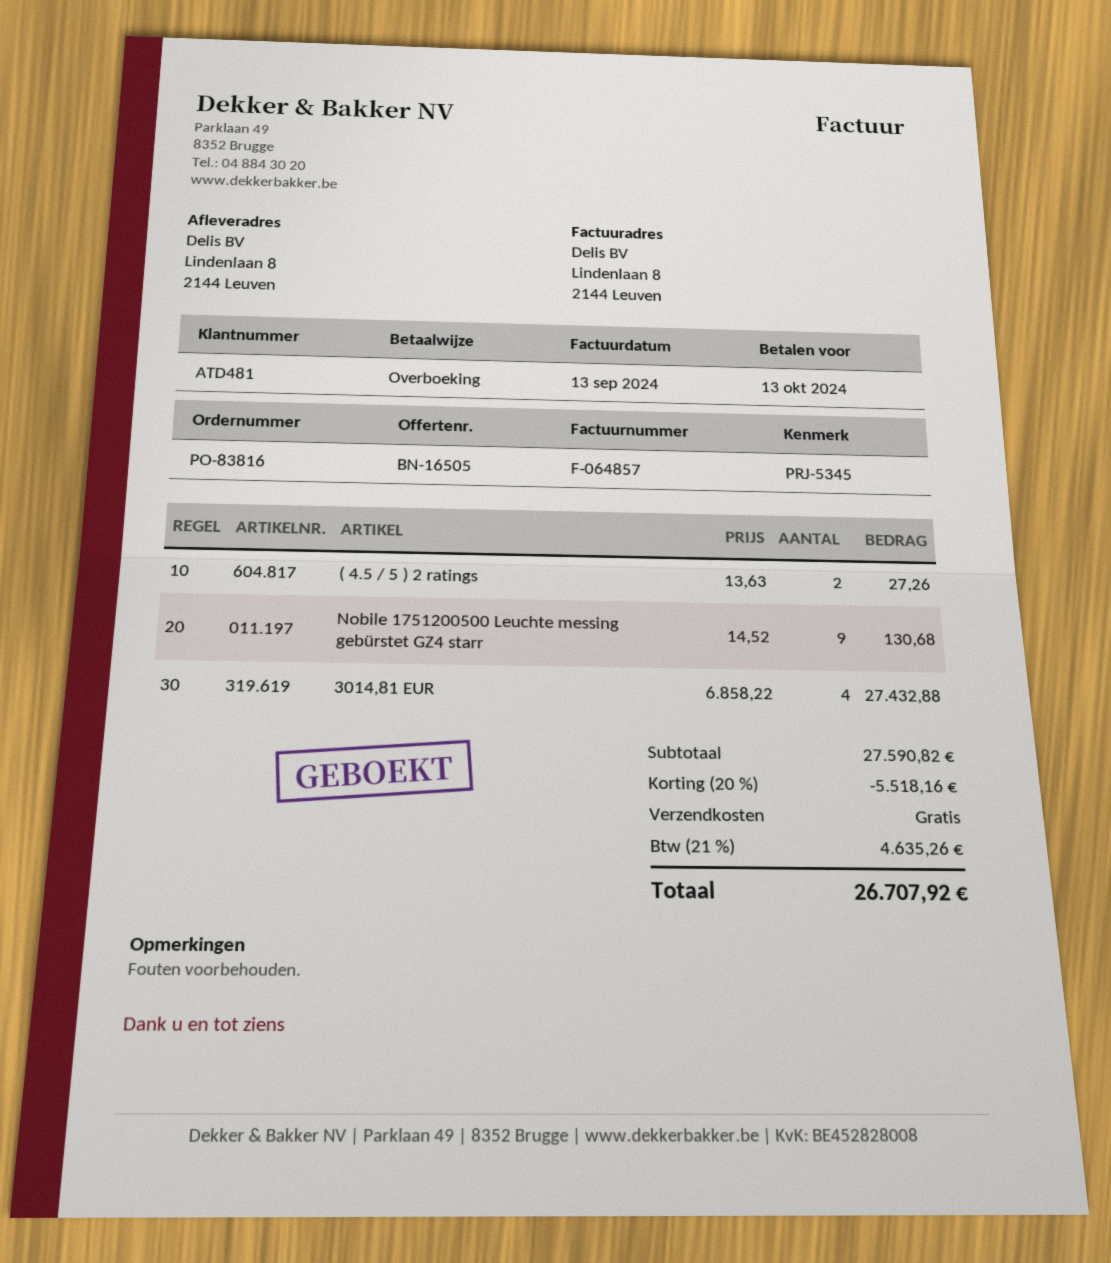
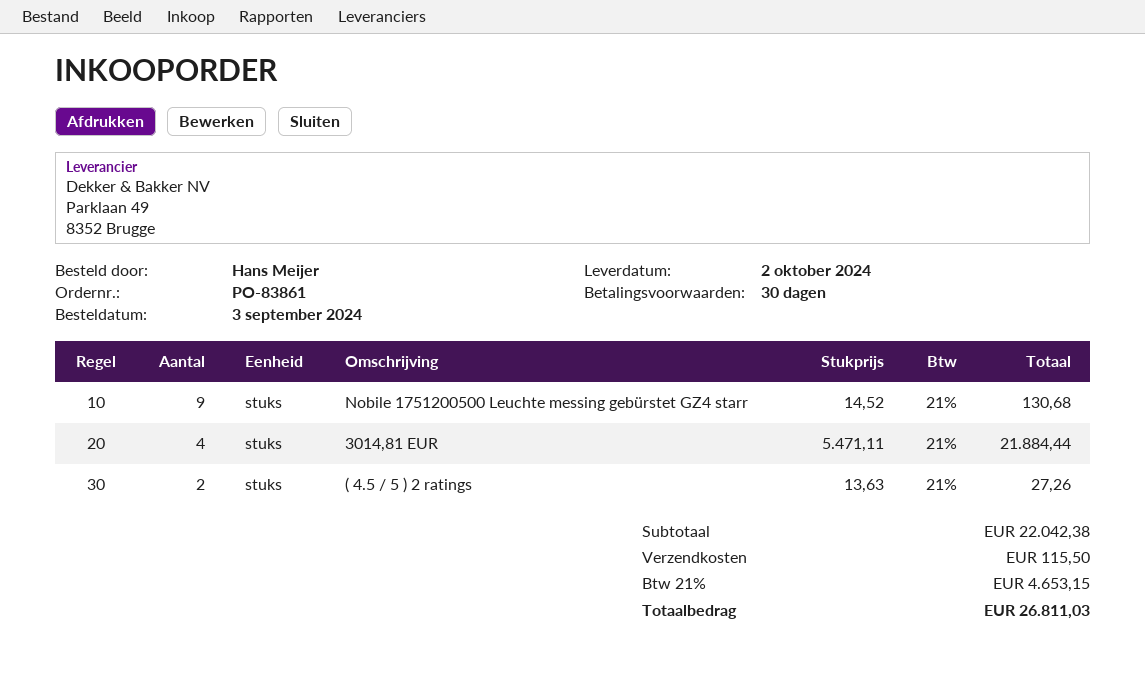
order number: PO-83816 -> PO-83861
3014,81 EUR: 4 x 6858.22 = 27432.88 -> 4 x 5471.11 = 21884.44
subtotal: 27590.82 -> 22042.38
discount: 20% = 5518.16 -> none
shipping: 0.00 -> 115.50
tax: 21% = 4635.26 -> 21% = 4653.15
total: 26707.92 -> 26811.03

